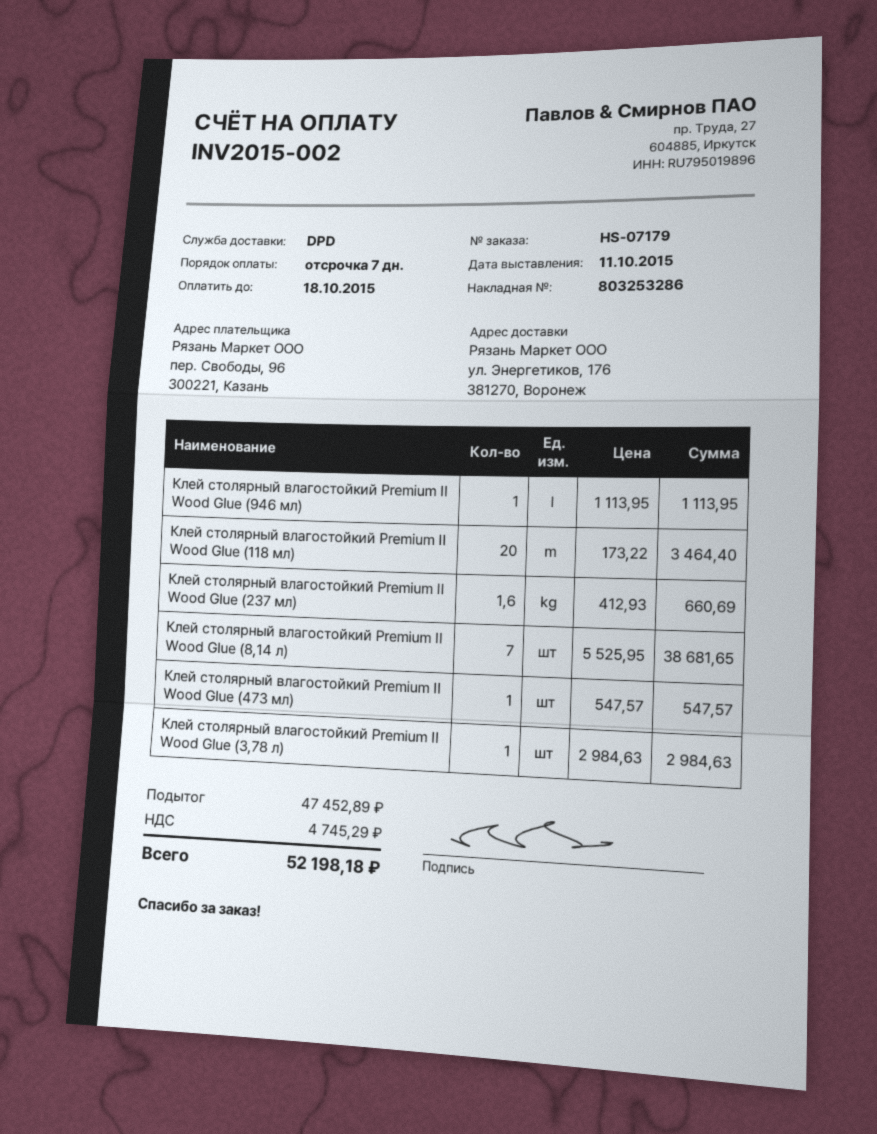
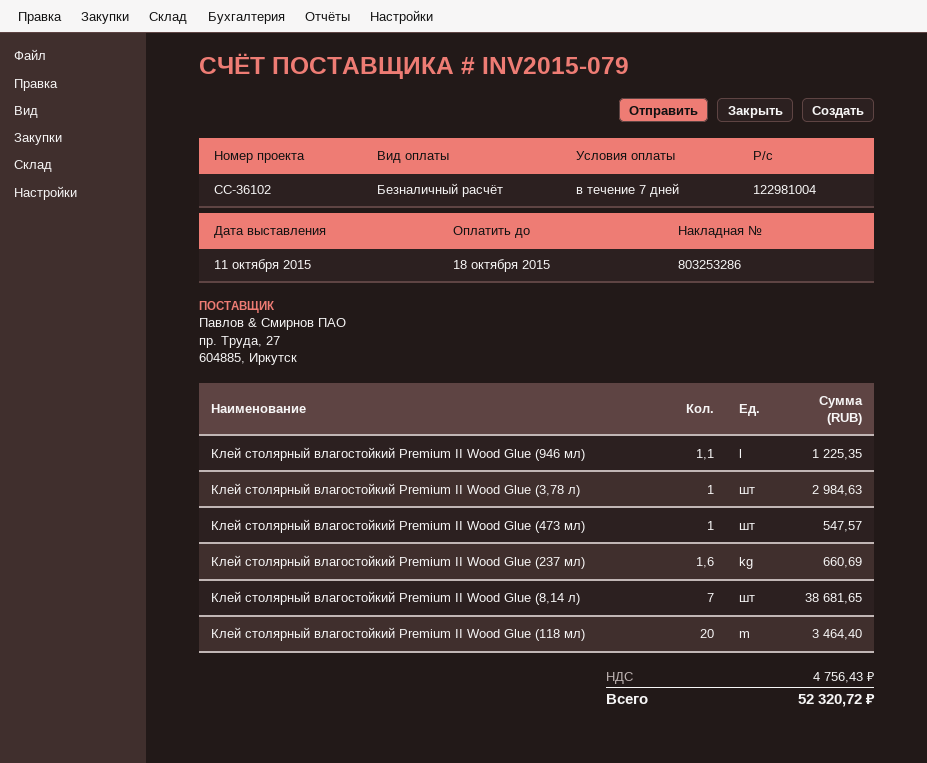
invoice number: INV2015-002 -> INV2015-079
Клей столярный влагостойкий Premium II Wood Glue (946 мл): 1 for 1113.95 -> 1.1 for 1225.35
tax: 4745.29 -> 4756.43
total: 52198.18 -> 52320.72

